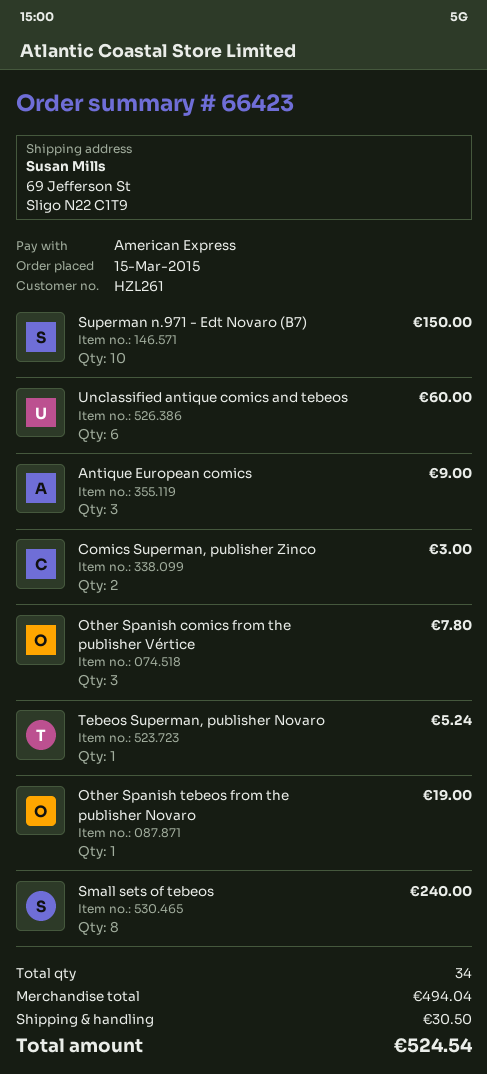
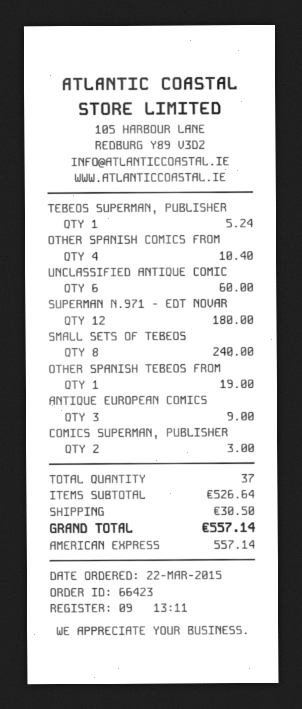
order date: 2015-03-15 -> 2015-03-22
Superman n.971 - Edt Novaro (B7): 10 for 150.00 -> 12 for 180.00
Other Spanish comics from the publisher Vértice: 3 for 7.80 -> 4 for 10.40
total quantity: 34 -> 37
subtotal: 494.04 -> 526.64
total: 524.54 -> 557.14

